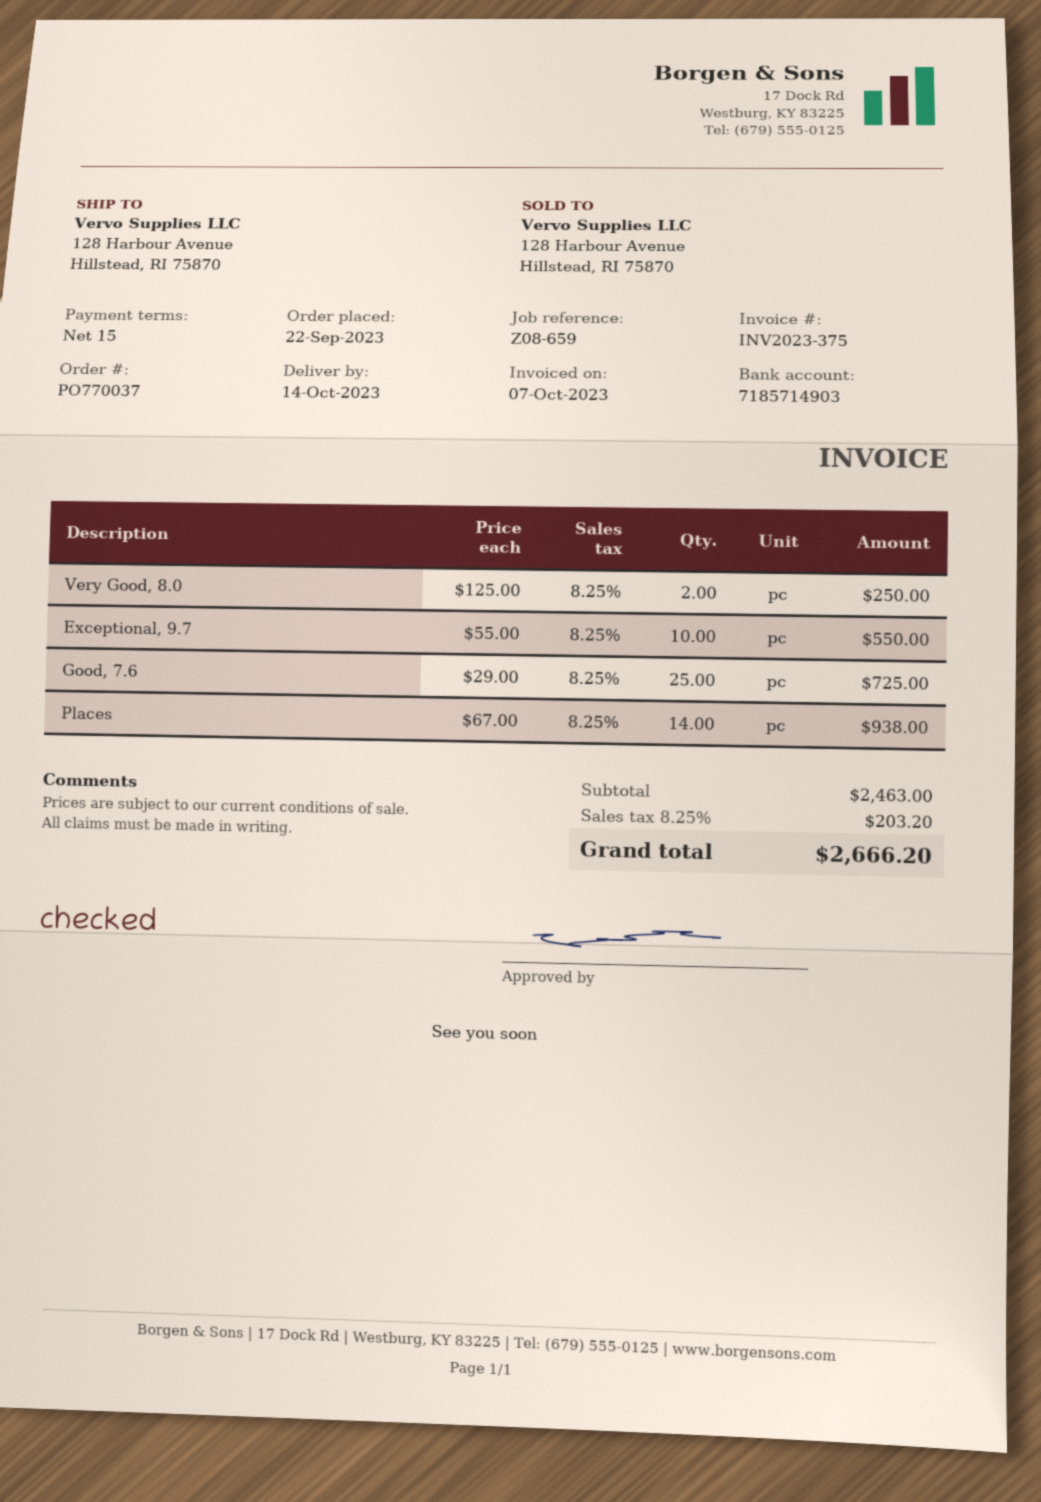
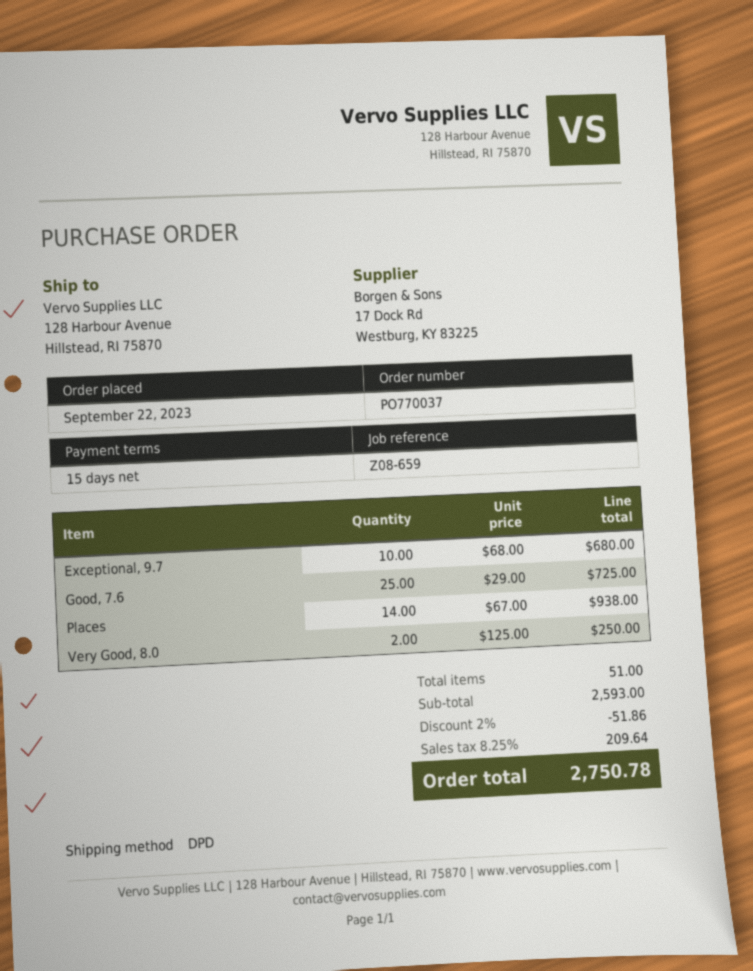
Exceptional, 9.7: 10 x 55.00 = 550.00 -> 10 x 68.00 = 680.00
subtotal: 2463.00 -> 2593.00
discount: none -> 2% = 51.86
tax: 8.25% = 203.20 -> 8.25% = 209.64
total: 2666.20 -> 2750.78

